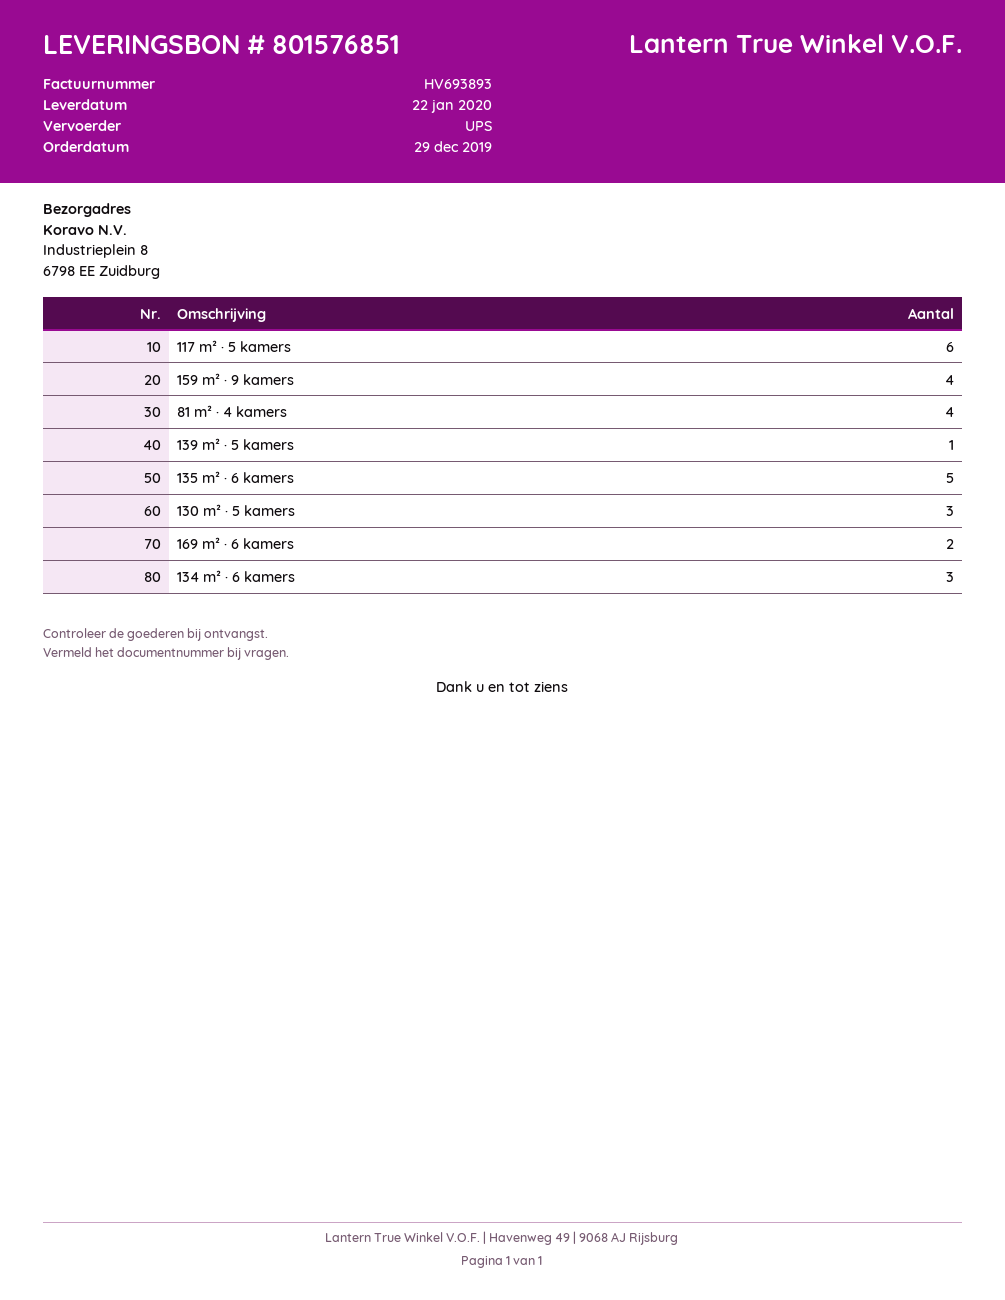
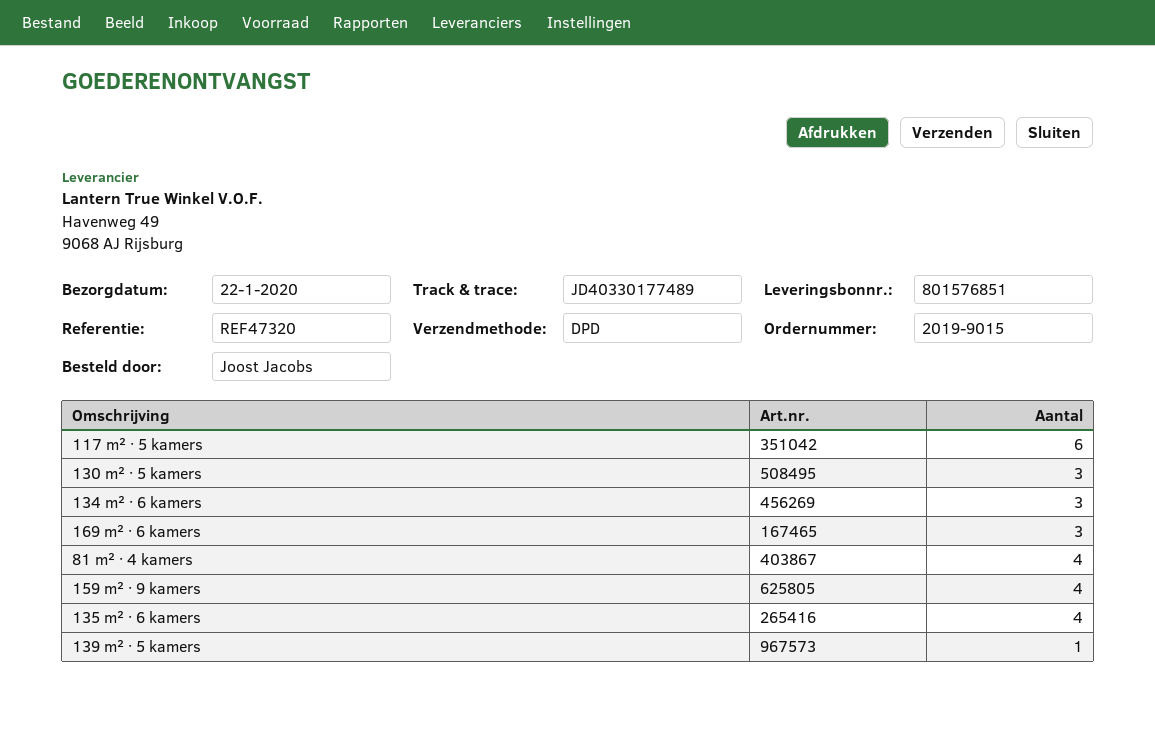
shipping method: UPS -> DPD
135 m² · 6 kamers: 5 -> 4
169 m² · 6 kamers: 2 -> 3

